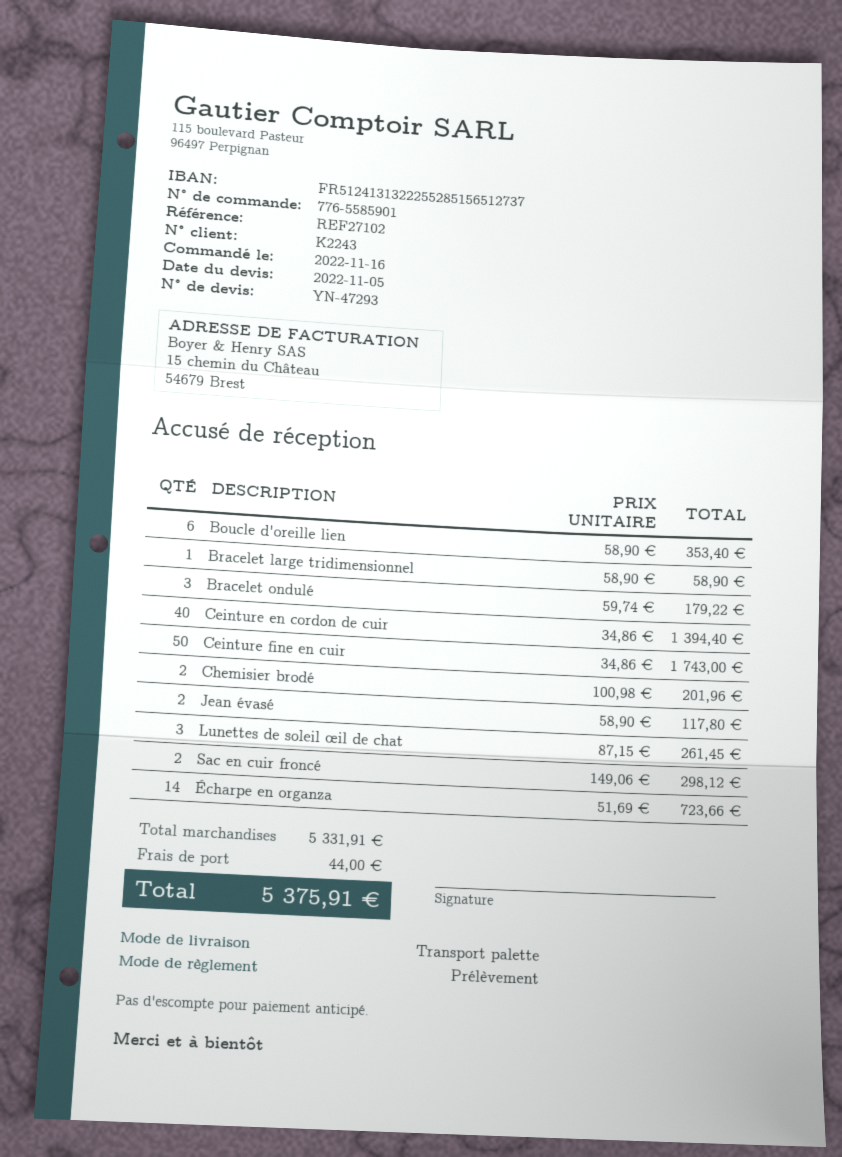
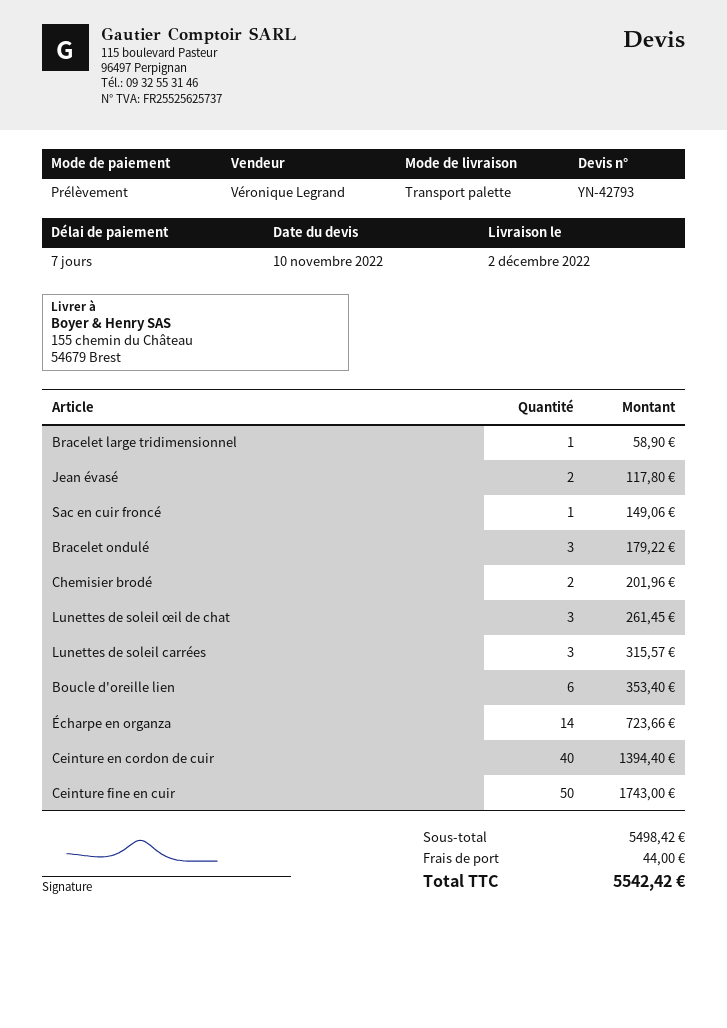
quote number: YN-47293 -> YN-42793
quote date: 2022-11-05 -> 2022-11-10
Sac en cuir froncé: 2 for 298.12 -> 1 for 149.06
Lunettes de soleil carrées: none -> 3 for 315.57
subtotal: 5331.91 -> 5498.42
total: 5375.91 -> 5542.42

